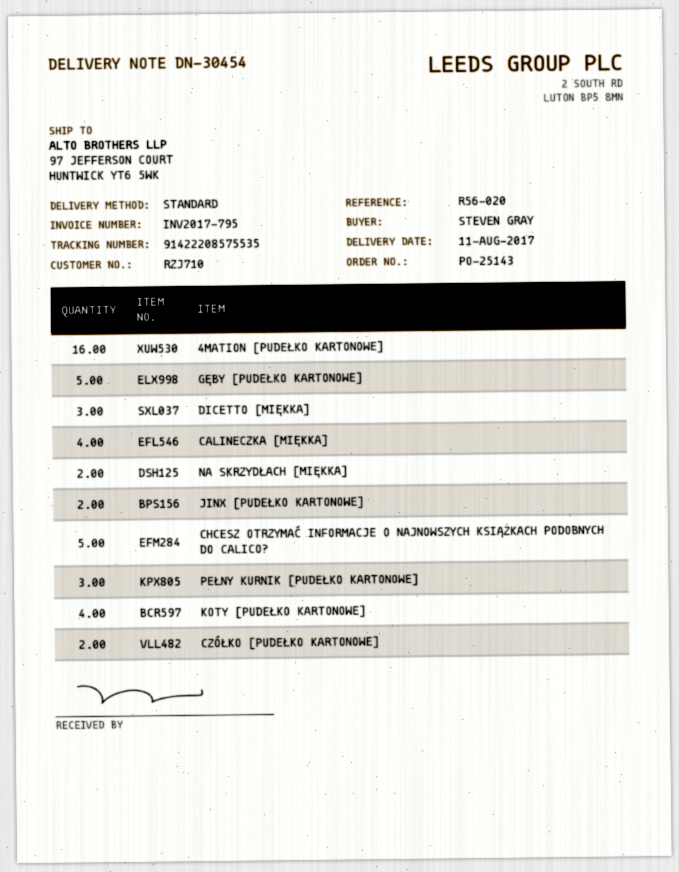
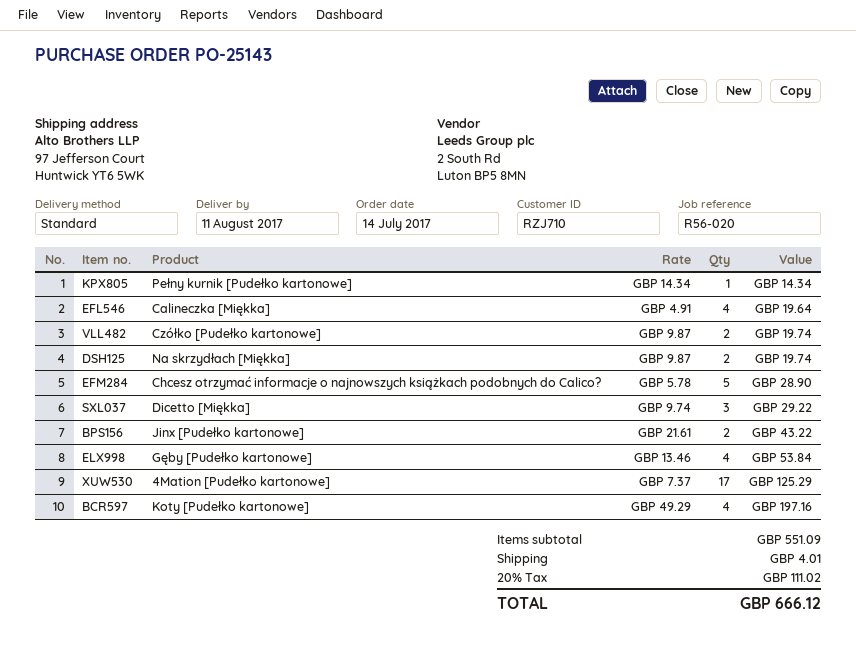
4MATION [PUDEŁKO KARTONOWE]: 16 -> 17
GĘBY [PUDEŁKO KARTONOWE]: 5 -> 4
PEŁNY KURNIK [PUDEŁKO KARTONOWE]: 3 -> 1

